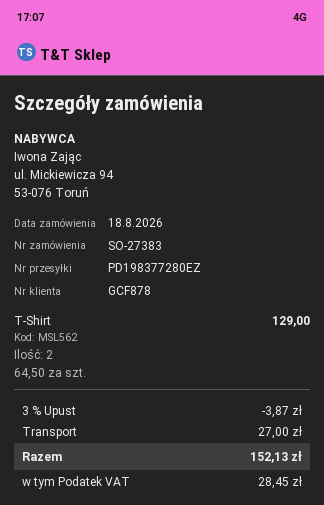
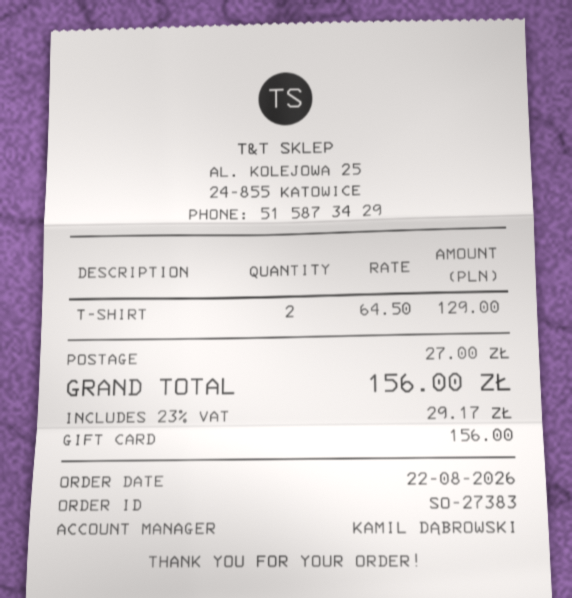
order date: 2026-08-18 -> 2026-08-22
discount: 3% = 3.87 -> none
tax: 28.45 -> 29.17
total: 152.13 -> 156.00

